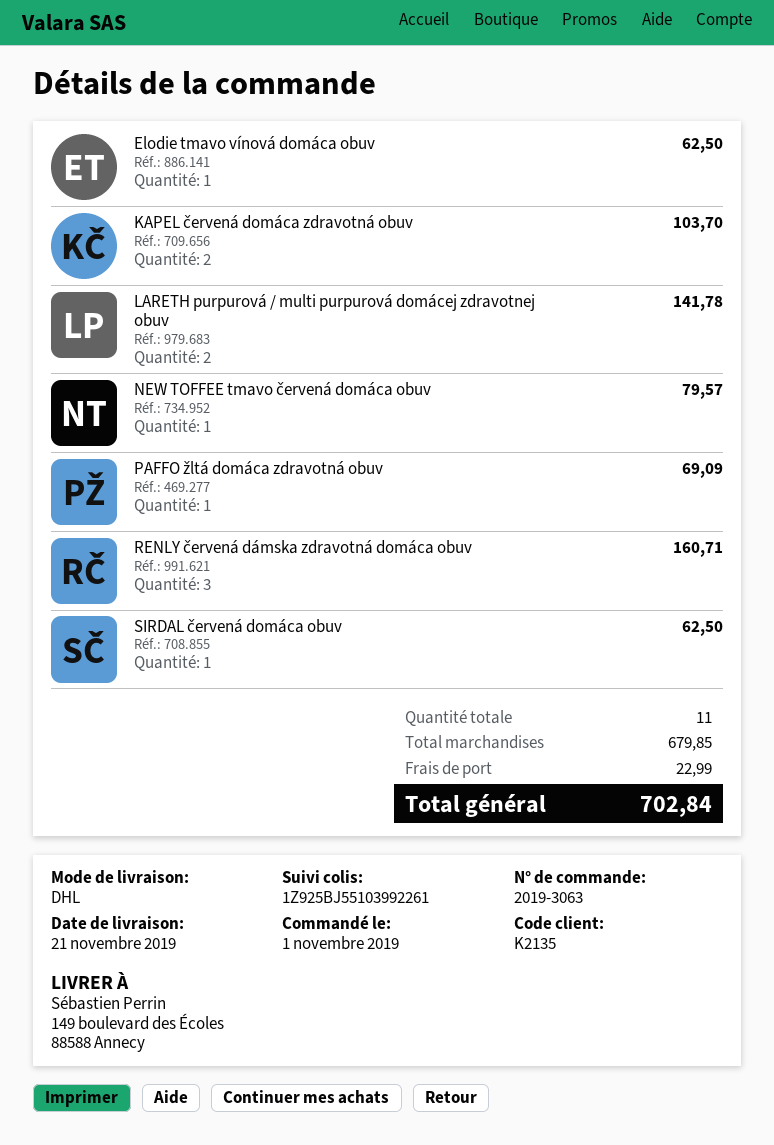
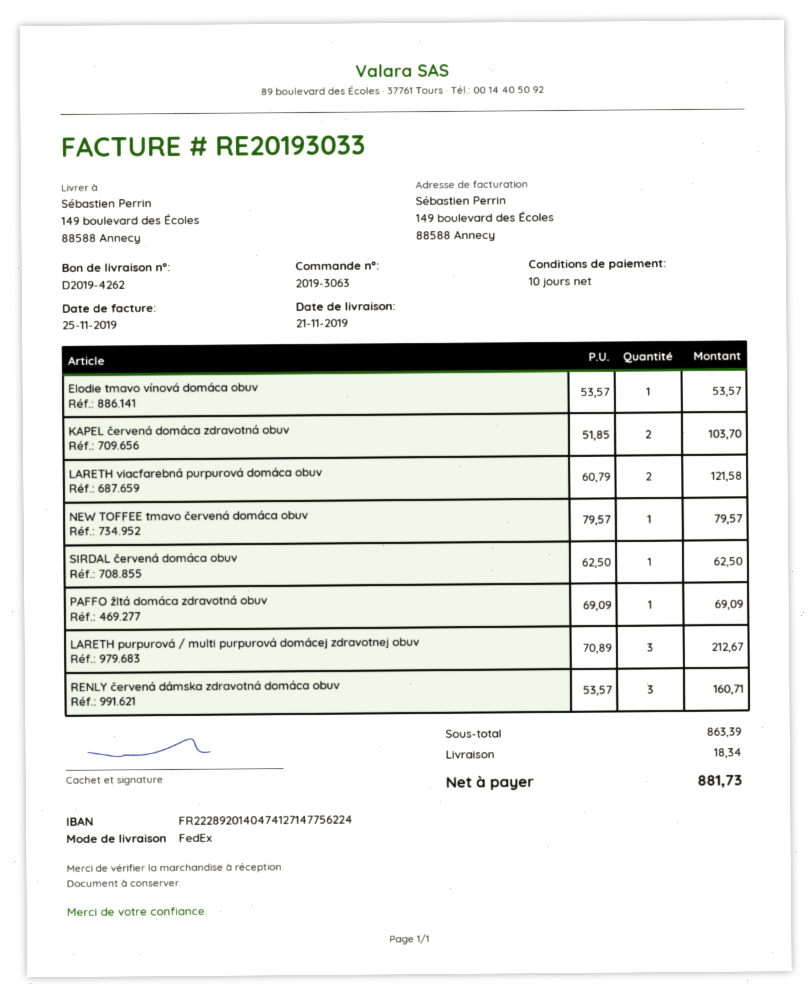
shipping method: DHL -> FedEx
Elodie tmavo vínová domáca obuv: 1 for 62.50 -> 1 for 53.57
LARETH purpurová / multi purpurová domácej zdravotnej obuv: 2 for 141.78 -> 3 for 212.67
LARETH viacfarebná purpurová domáca obuv: none -> 2 for 121.58
subtotal: 679.85 -> 863.39
shipping: 22.99 -> 18.34
total: 702.84 -> 881.73

